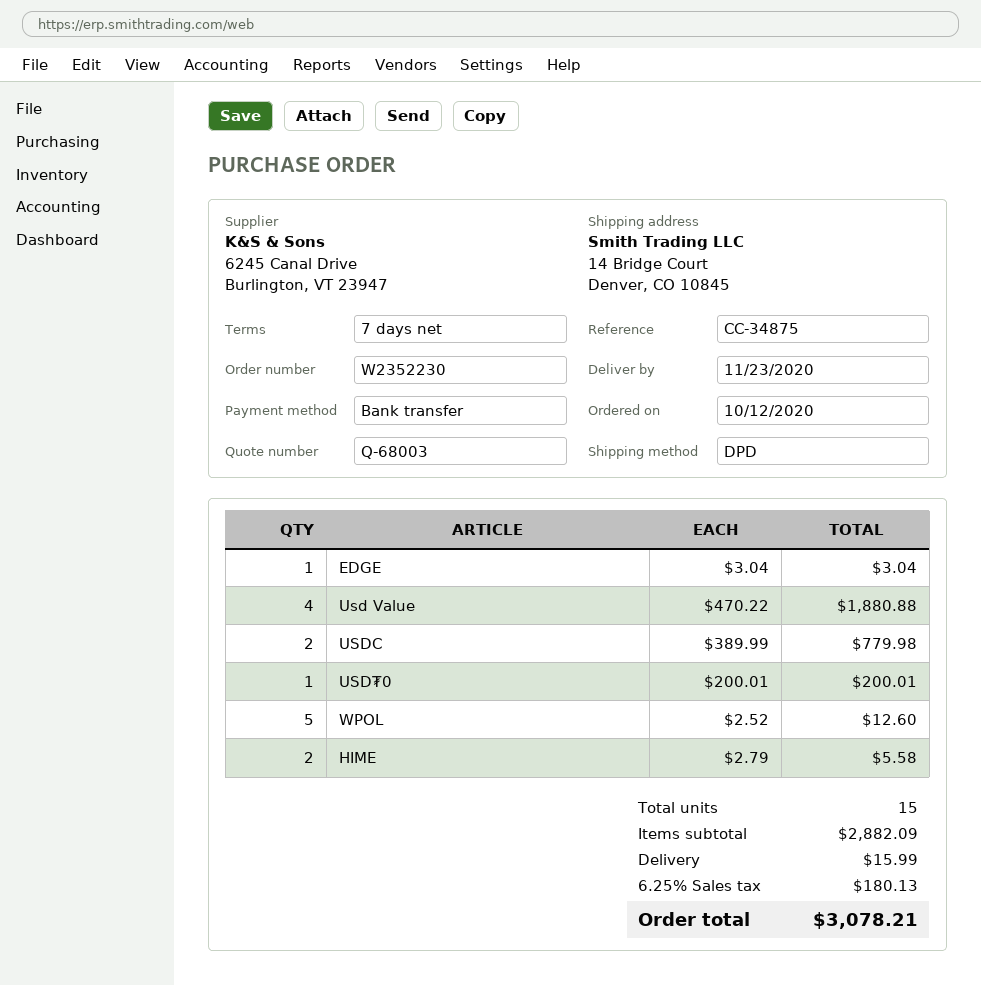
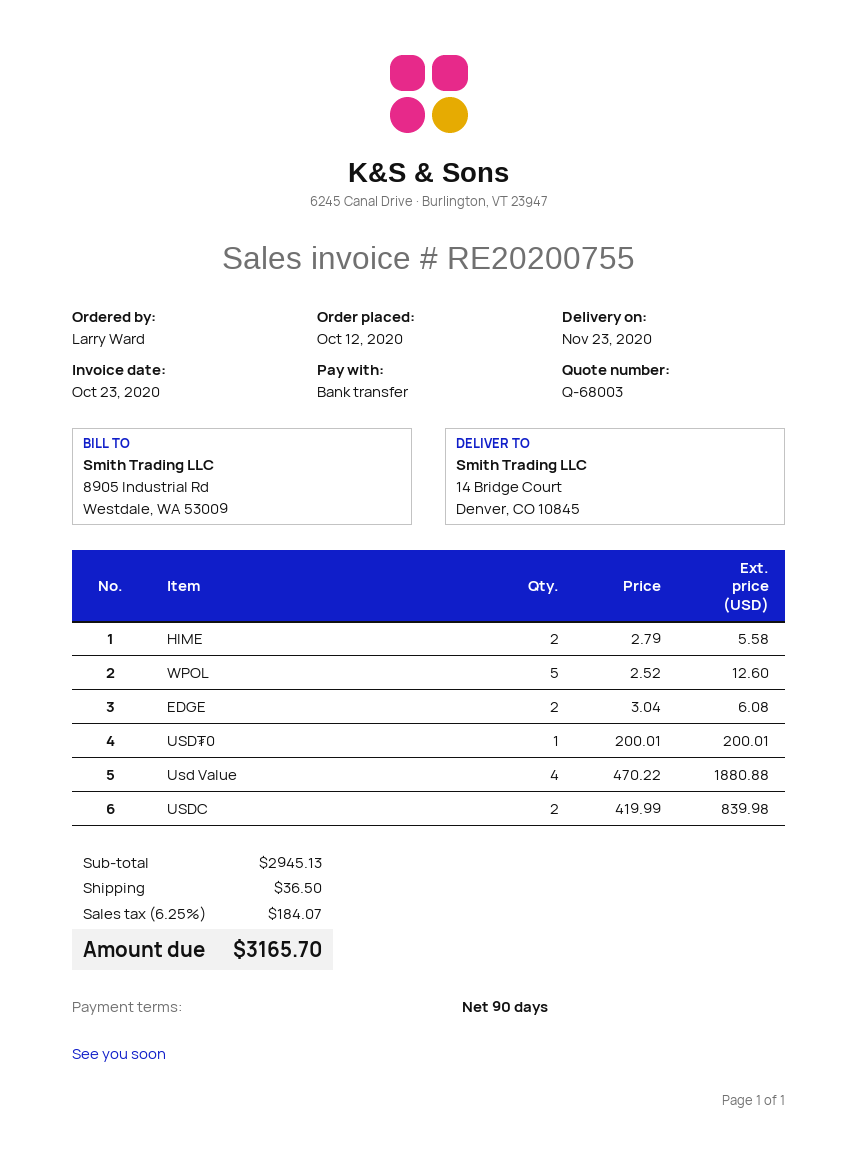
payment terms: 7 days -> 90 days
EDGE: 1 x 3.04 = 3.04 -> 2 x 3.04 = 6.08
USDC: 2 x 389.99 = 779.98 -> 2 x 419.99 = 839.98
subtotal: 2882.09 -> 2945.13
shipping: 15.99 -> 36.50
tax: 6.25% = 180.13 -> 6.25% = 184.07
total: 3078.21 -> 3165.70

